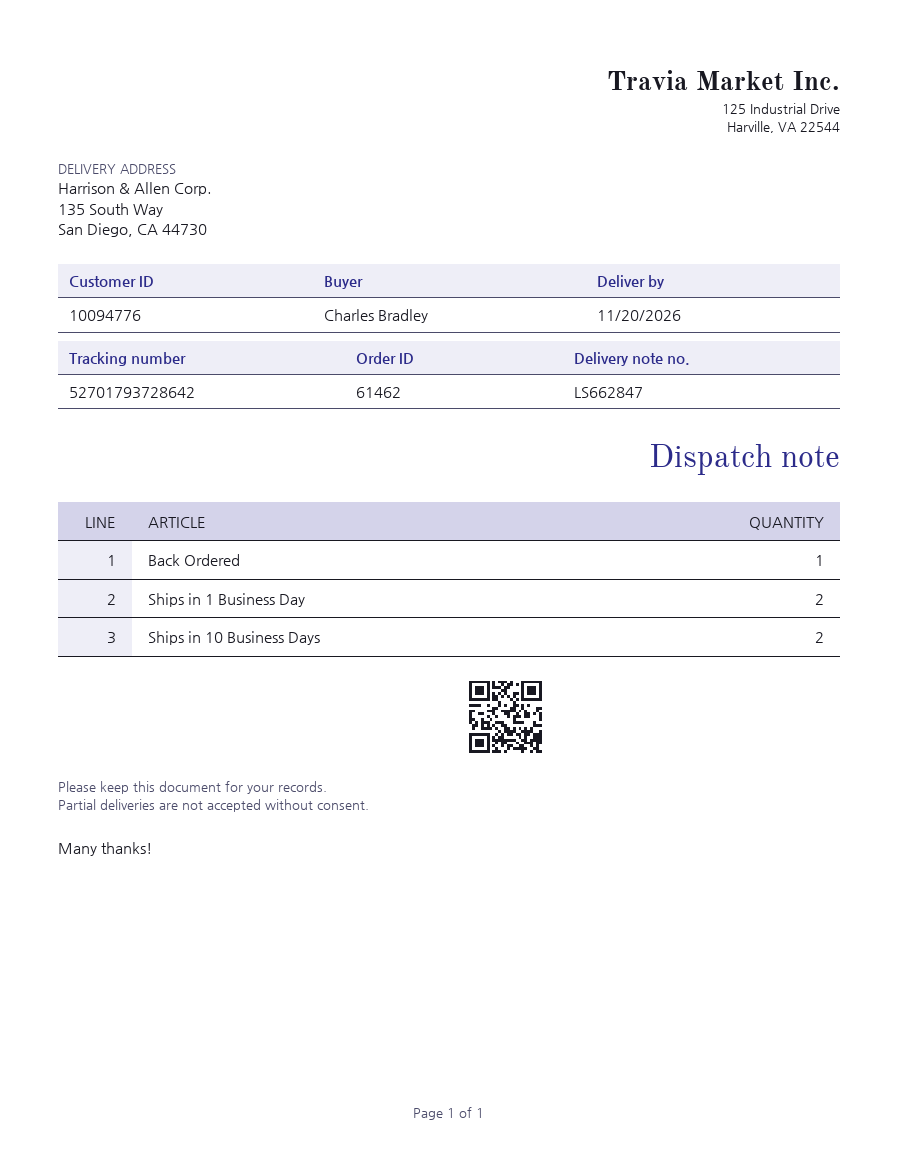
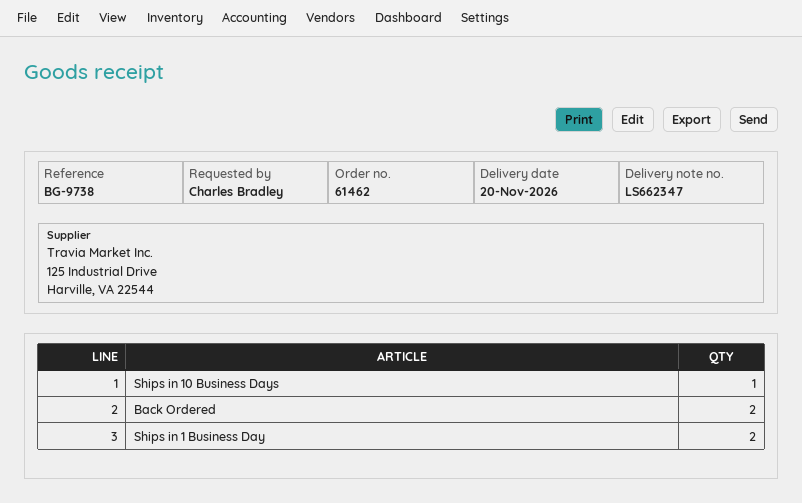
delivery note number: LS662847 -> LS662347
Back Ordered: 1 -> 2
Ships in 10 Business Days: 2 -> 1

